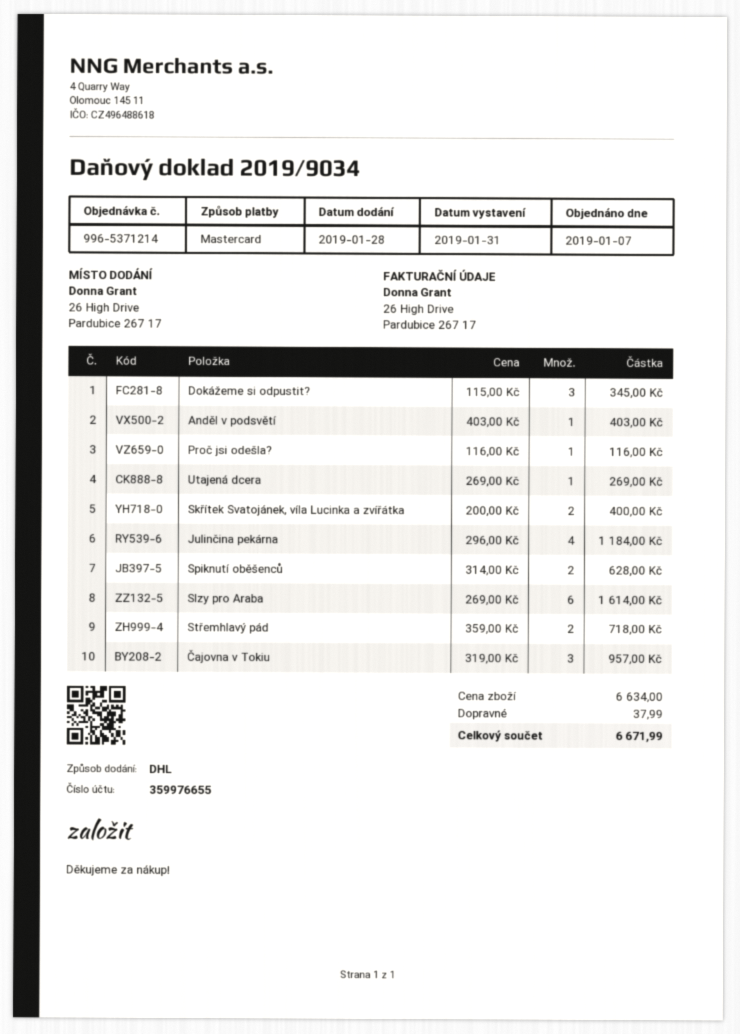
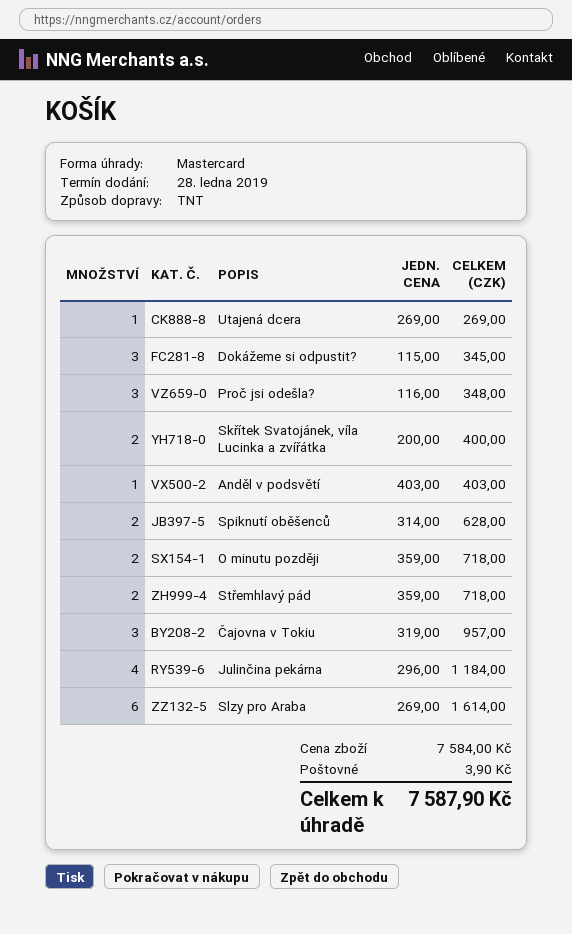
shipping method: DHL -> TNT
Proč jsi odešla?: 1 x 116.00 = 116.00 -> 3 x 116.00 = 348.00
O minutu později: none -> 2 x 359.00 = 718.00
subtotal: 6634.00 -> 7584.00
shipping: 37.99 -> 3.90
total: 6671.99 -> 7587.90

